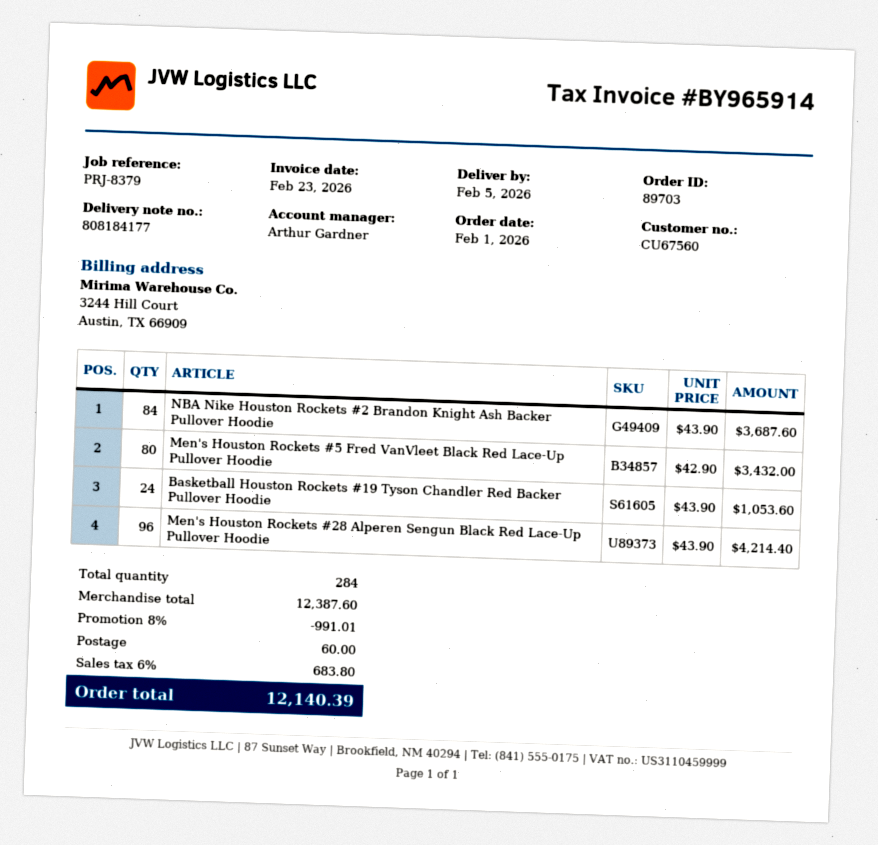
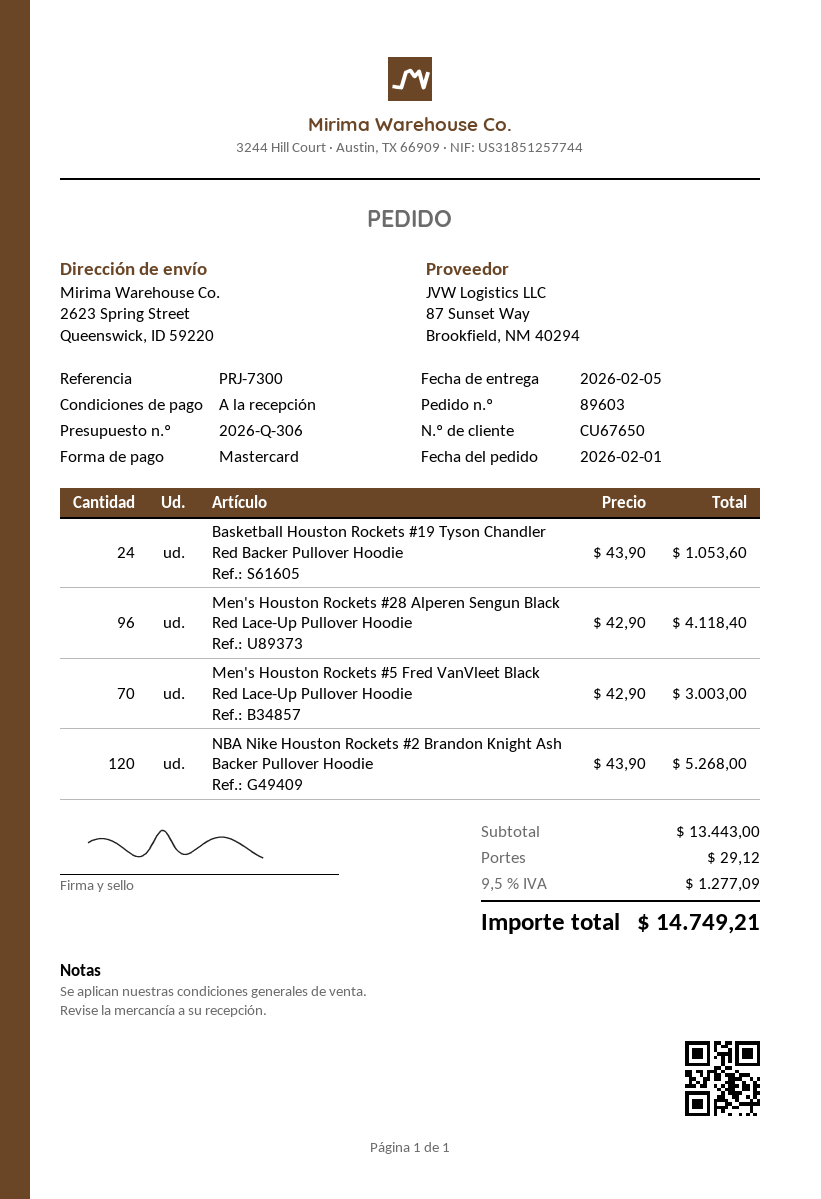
order number: 89703 -> 89603
customer number: CU67560 -> CU67650
reference: PRJ-8379 -> PRJ-7300
NBA Nike Houston Rockets #2 Brandon Knight Ash Backer Pullover Hoodie: 84 x 43.90 = 3687.60 -> 120 x 43.90 = 5268.00
Men's Houston Rockets #5 Fred VanVleet Black Red Lace-Up Pullover Hoodie: 80 x 42.90 = 3432.00 -> 70 x 42.90 = 3003.00
Men's Houston Rockets #28 Alperen Sengun Black Red Lace-Up Pullover Hoodie: 96 x 43.90 = 4214.40 -> 96 x 42.90 = 4118.40
subtotal: 12387.60 -> 13443.00
discount: 8% = 991.01 -> none
shipping: 60.00 -> 29.12
tax: 6% = 683.80 -> 9.5% = 1277.09
total: 12140.39 -> 14749.21

